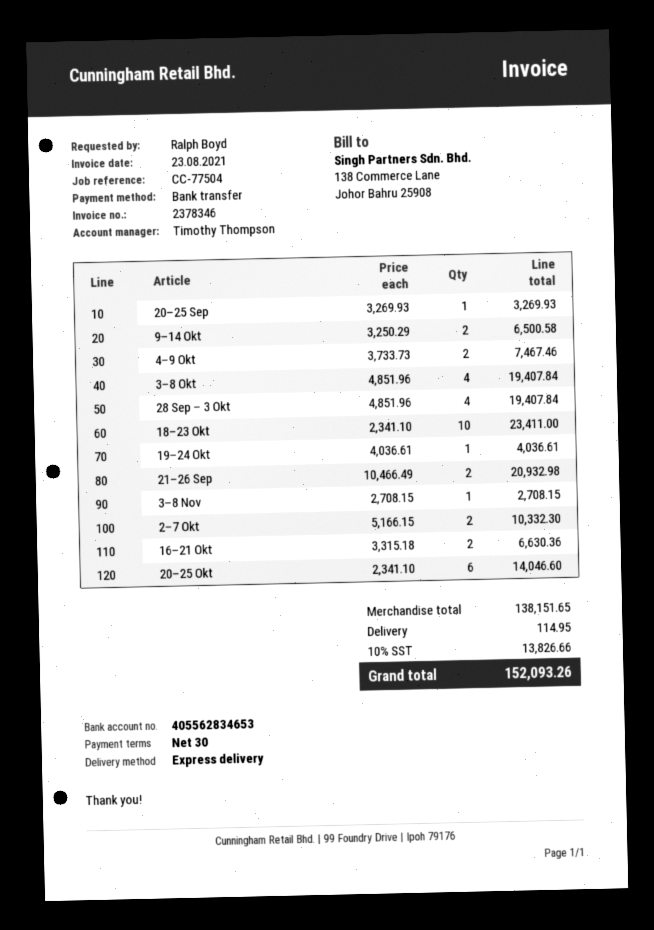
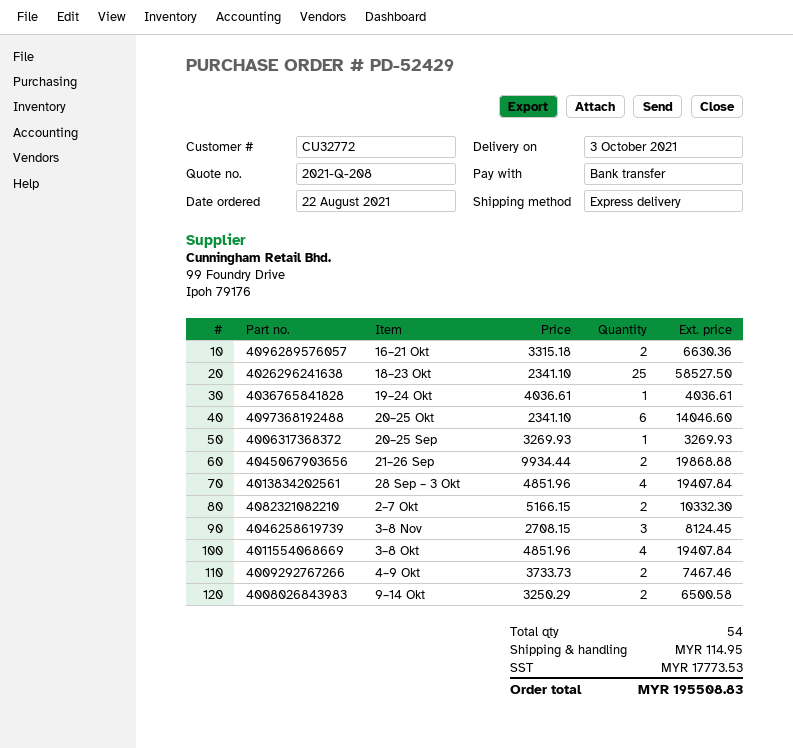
18–23 Okt: 10 x 2341.10 = 23411.00 -> 25 x 2341.10 = 58527.50
21–26 Sep: 2 x 10466.49 = 20932.98 -> 2 x 9934.44 = 19868.88
3–8 Nov: 1 x 2708.15 = 2708.15 -> 3 x 2708.15 = 8124.45
tax: 13826.66 -> 17773.53
total: 152093.26 -> 195508.83

